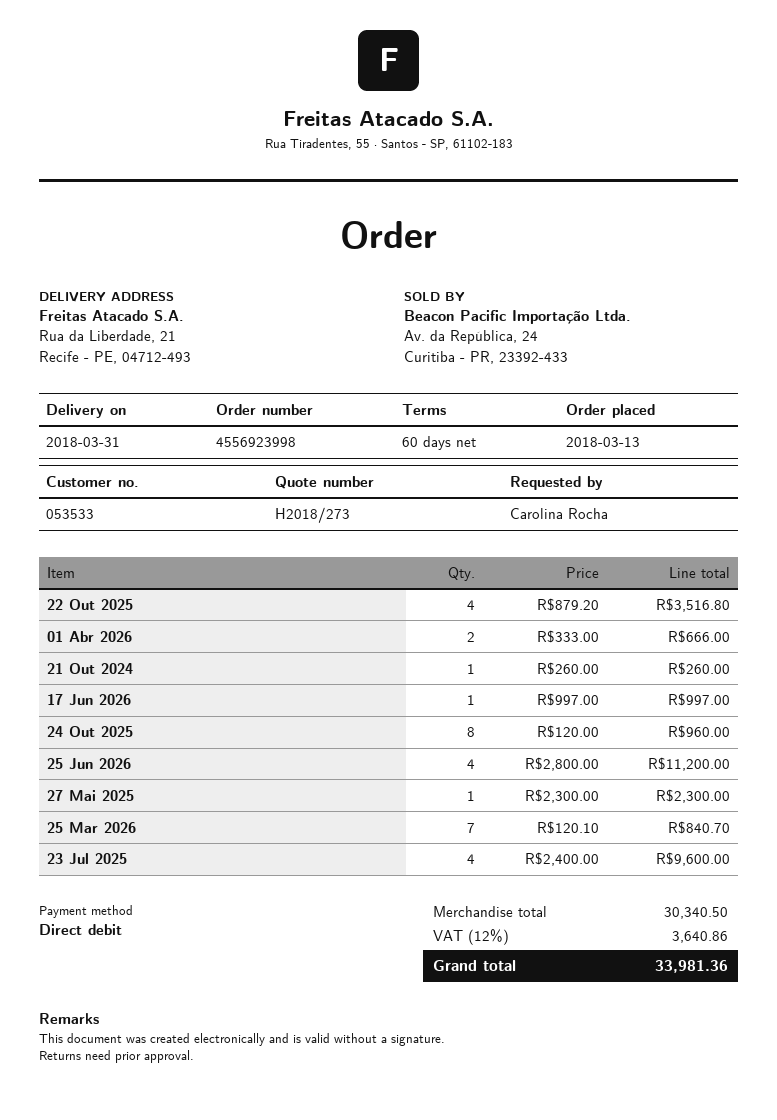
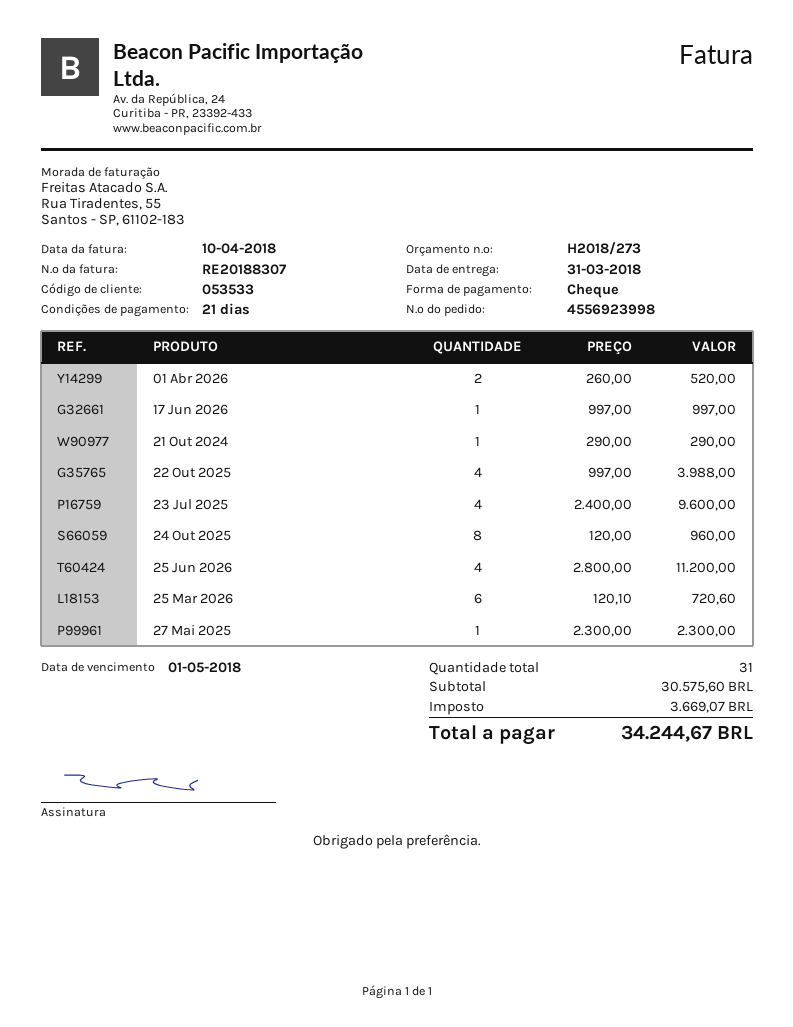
payment terms: 60 days -> 21 days
payment method: direct debit -> cheque
22 Out 2025: 4 x 879.20 = 3516.80 -> 4 x 997.00 = 3988.00
01 Abr 2026: 2 x 333.00 = 666.00 -> 2 x 260.00 = 520.00
21 Out 2024: 1 x 260.00 = 260.00 -> 1 x 290.00 = 290.00
25 Mar 2026: 7 x 120.10 = 840.70 -> 6 x 120.10 = 720.60
subtotal: 30340.50 -> 30575.60
tax: 3640.86 -> 3669.07
total: 33981.36 -> 34244.67

